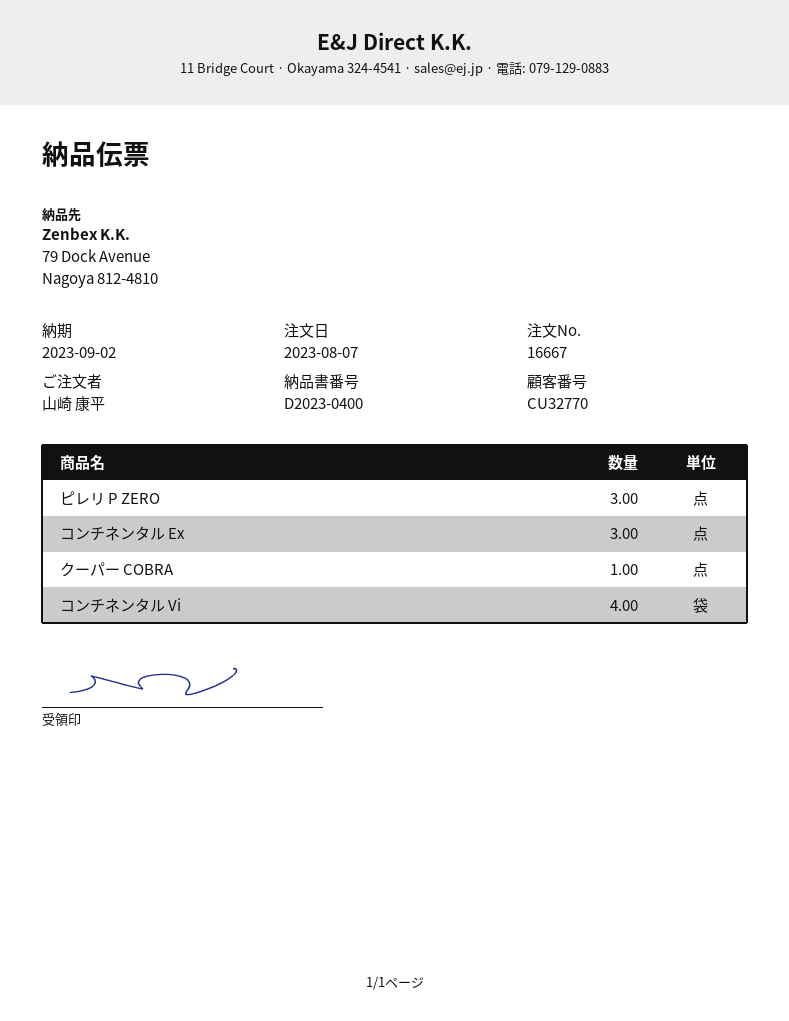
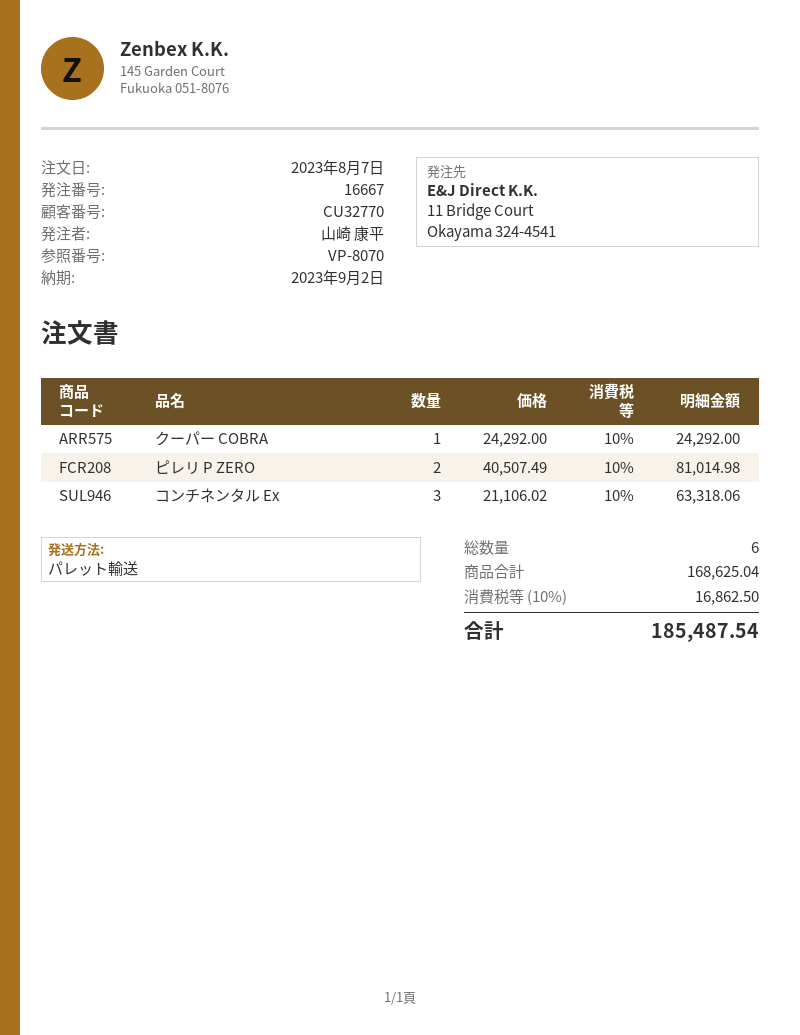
ピレリ P ZERO: 3 -> 2
コンチネンタル Vi: 4 -> none

